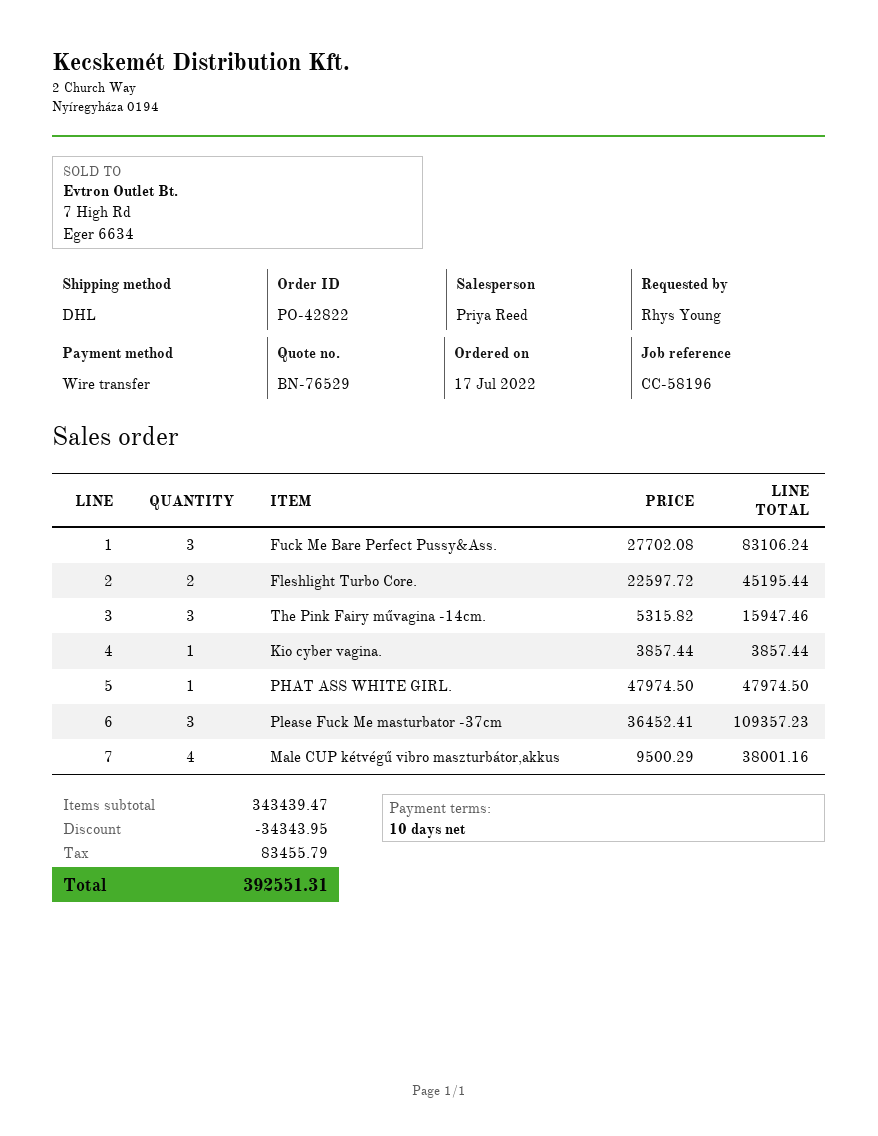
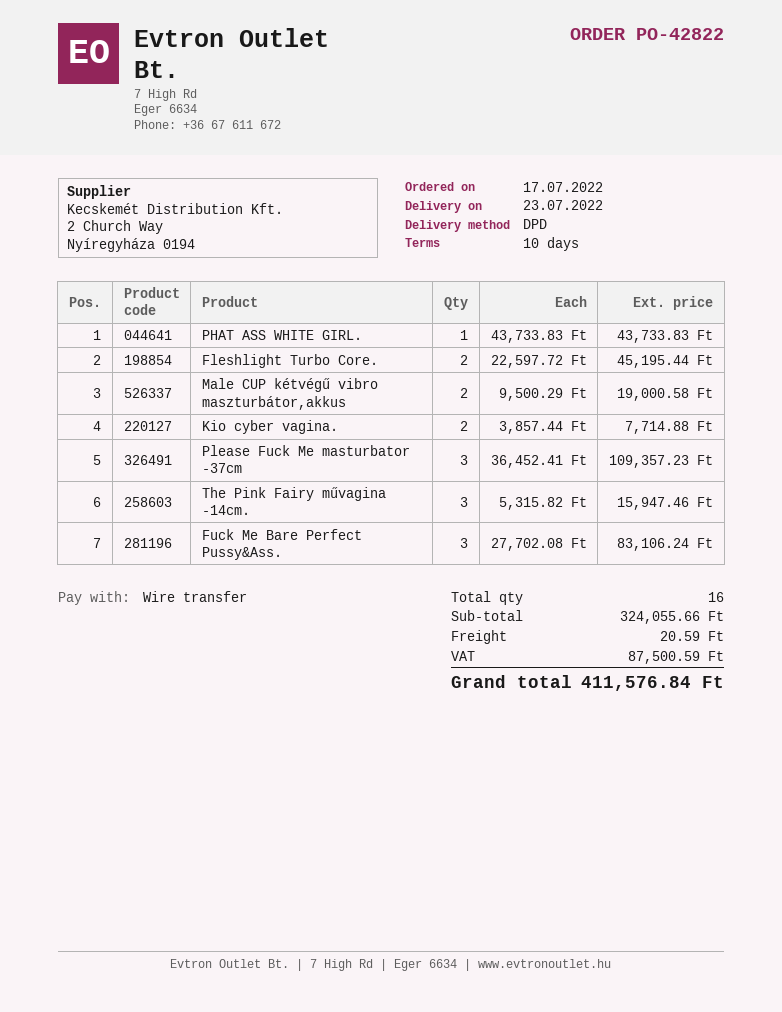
shipping method: DHL -> DPD
Kio cyber vagina.: 1 x 3857.44 = 3857.44 -> 2 x 3857.44 = 7714.88
PHAT ASS WHITE GIRL.: 1 x 47974.50 = 47974.50 -> 1 x 43733.83 = 43733.83
Male CUP kétvégű vibro maszturbátor,akkus: 4 x 9500.29 = 38001.16 -> 2 x 9500.29 = 19000.58
subtotal: 343439.47 -> 324055.66
discount: 34343.95 -> none
shipping: none -> 20.59
tax: 83455.79 -> 87500.59
total: 392551.31 -> 411576.84

